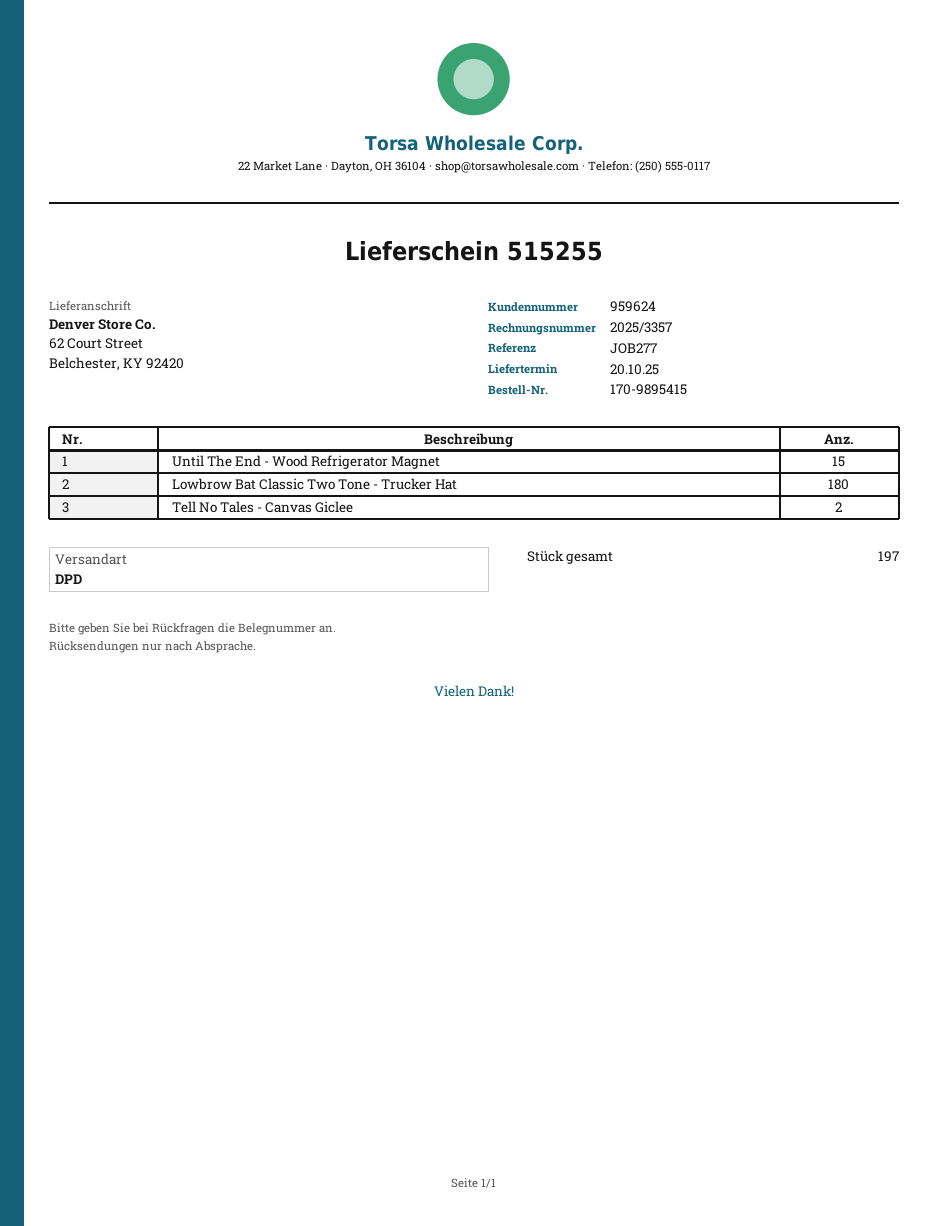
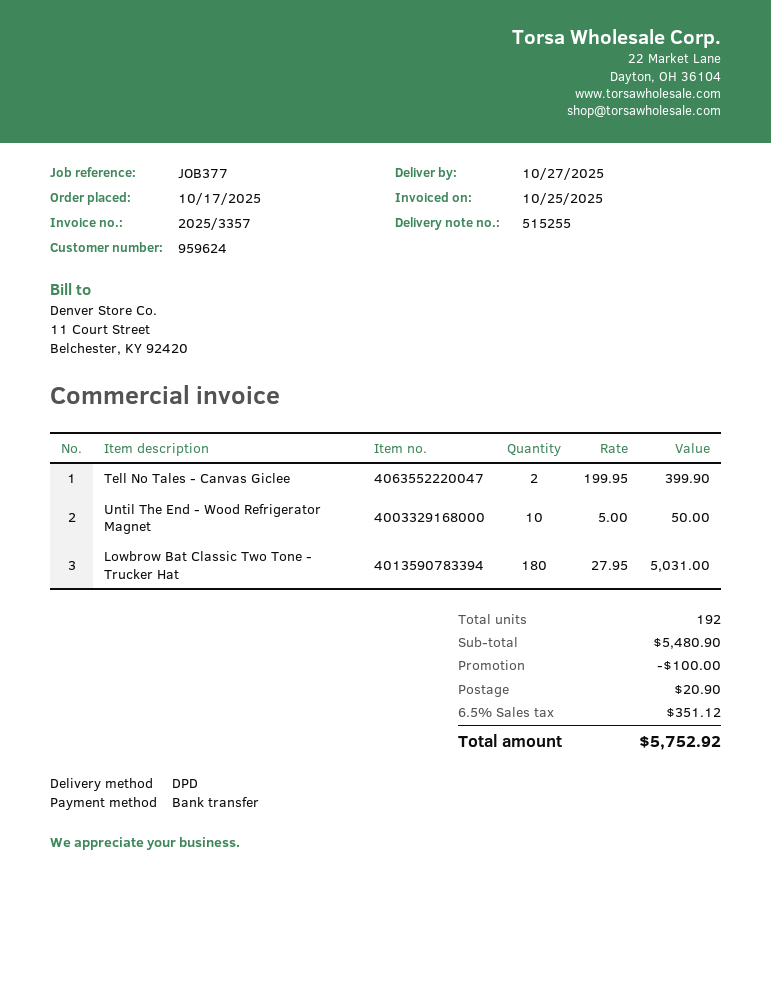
delivery date: 2025-10-20 -> 2025-10-27
reference: JOB277 -> JOB377
Until The End - Wood Refrigerator Magnet: 15 -> 10
total quantity: 197 -> 192

